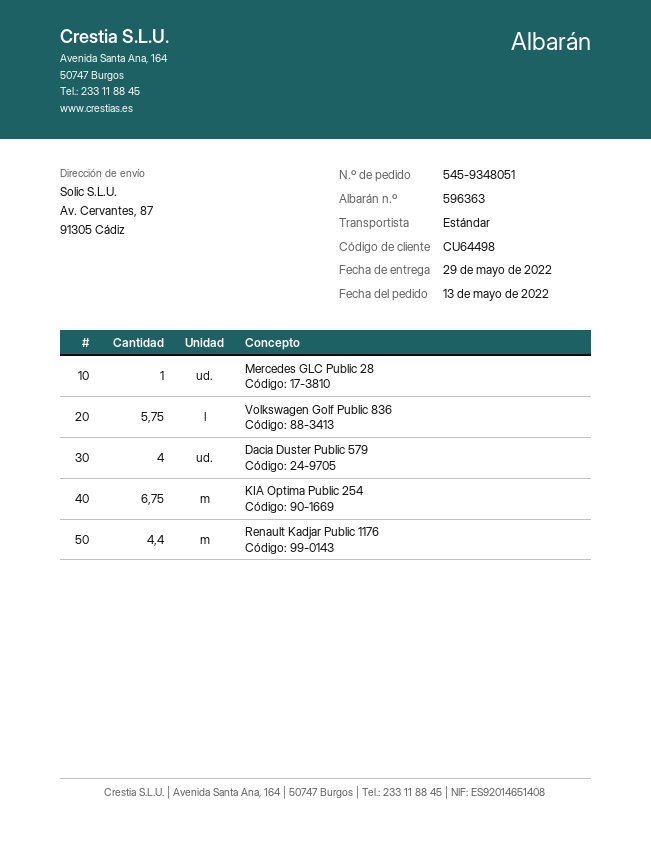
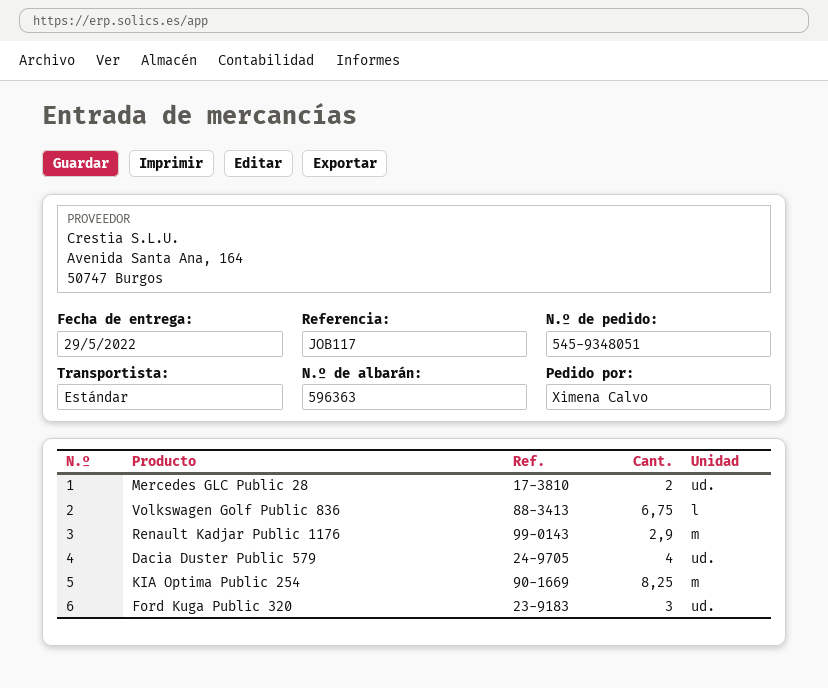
Mercedes GLC Public 28: 1 -> 2
Volkswagen Golf Public 836: 5.75 -> 6.75
KIA Optima Public 254: 6.75 -> 8.25
Renault Kadjar Public 1176: 4.4 -> 2.9
Ford Kuga Public 320: none -> 3

